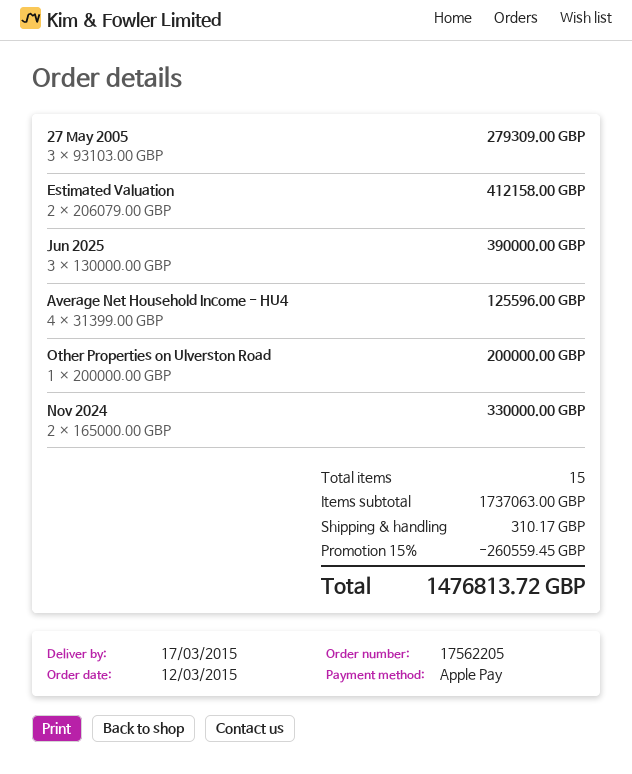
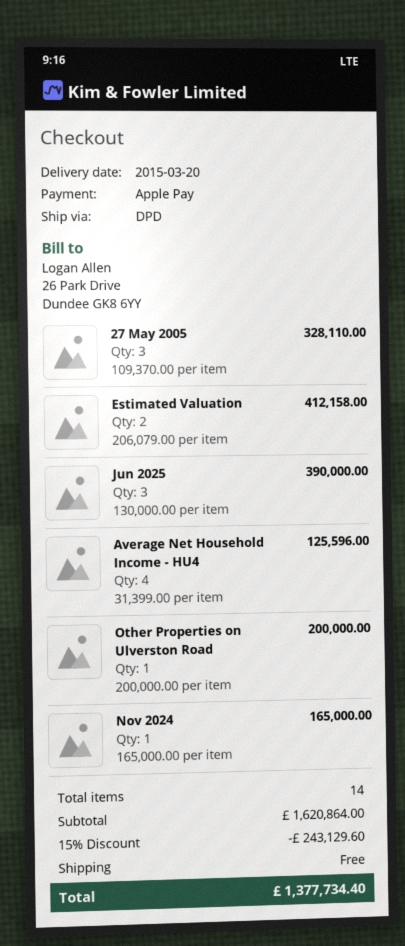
delivery date: 2015-03-17 -> 2015-03-20
27 May 2005: 3 x 93103.00 = 279309.00 -> 3 x 109370.00 = 328110.00
Nov 2024: 2 x 165000.00 = 330000.00 -> 1 x 165000.00 = 165000.00
total quantity: 15 -> 14
subtotal: 1737063.00 -> 1620864.00
discount: 15% = 260559.45 -> 15% = 243129.60
shipping: 310.17 -> 0.00
total: 1476813.72 -> 1377734.40

